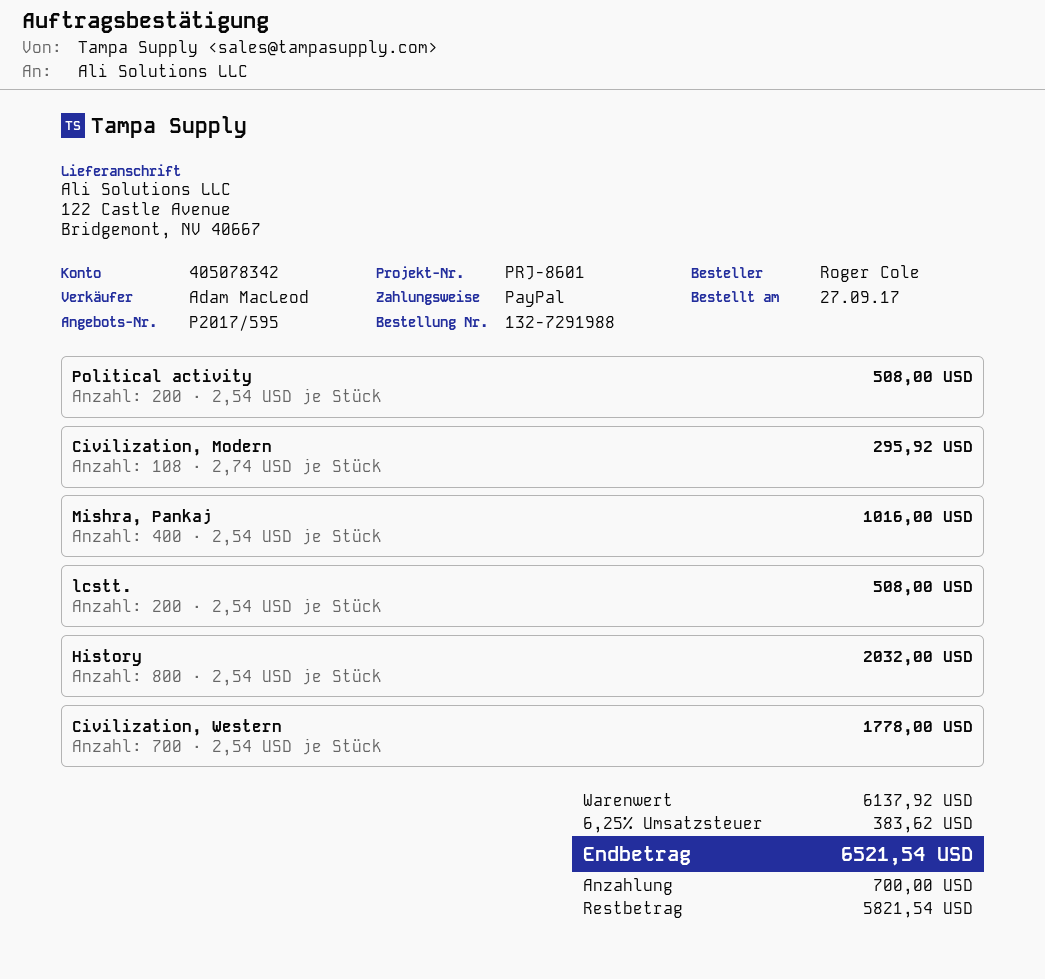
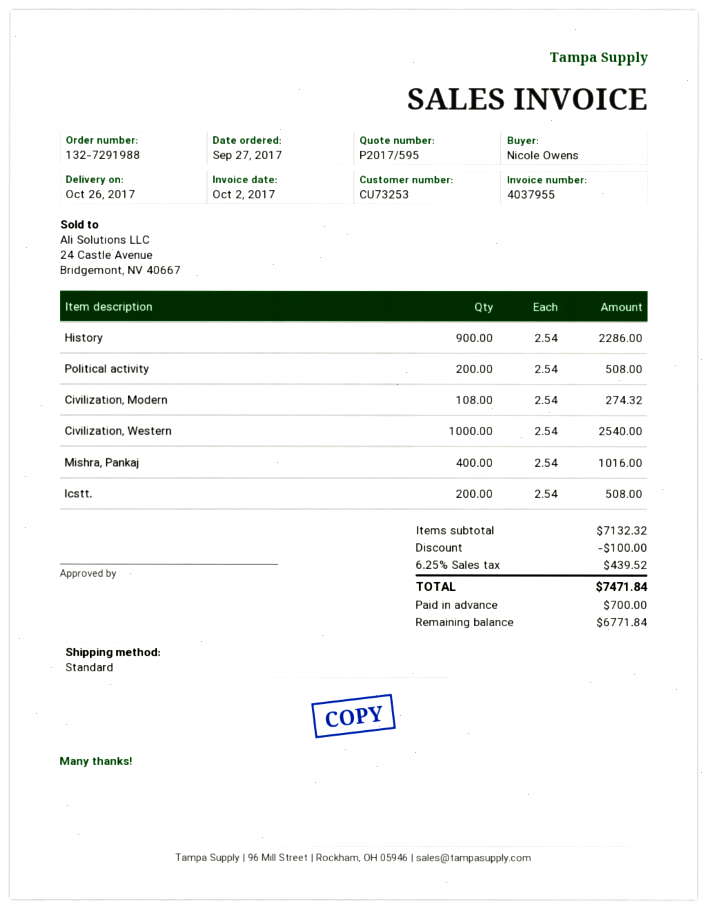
ordered by: Roger Cole -> Nicole Owens
Civilization, Modern: 108 x 2.74 = 295.92 -> 108 x 2.54 = 274.32
History: 800 x 2.54 = 2032.00 -> 900 x 2.54 = 2286.00
Civilization, Western: 700 x 2.54 = 1778.00 -> 1000 x 2.54 = 2540.00
subtotal: 6137.92 -> 7132.32
discount: none -> 100.00
tax: 6.25% = 383.62 -> 6.25% = 439.52
total: 6521.54 -> 7471.84
balance: 5821.54 -> 6771.84

